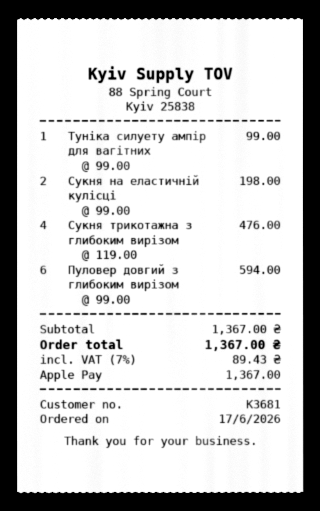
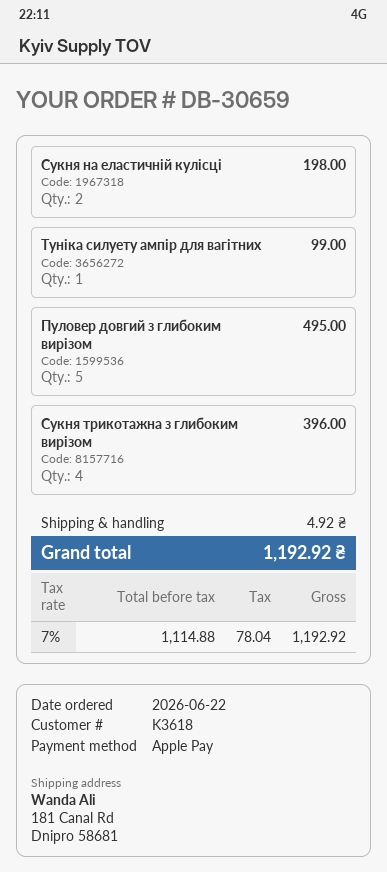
order date: 2026-06-17 -> 2026-06-22
customer number: K3681 -> K3618
Сукня трикотажна з глибоким вирізом: 4 for 476.00 -> 4 for 396.00
Пуловер довгий з глибоким вирізом: 6 for 594.00 -> 5 for 495.00
shipping: none -> 4.92
tax: 7% = 89.43 -> 7% = 78.04
total: 1367.00 -> 1192.92

